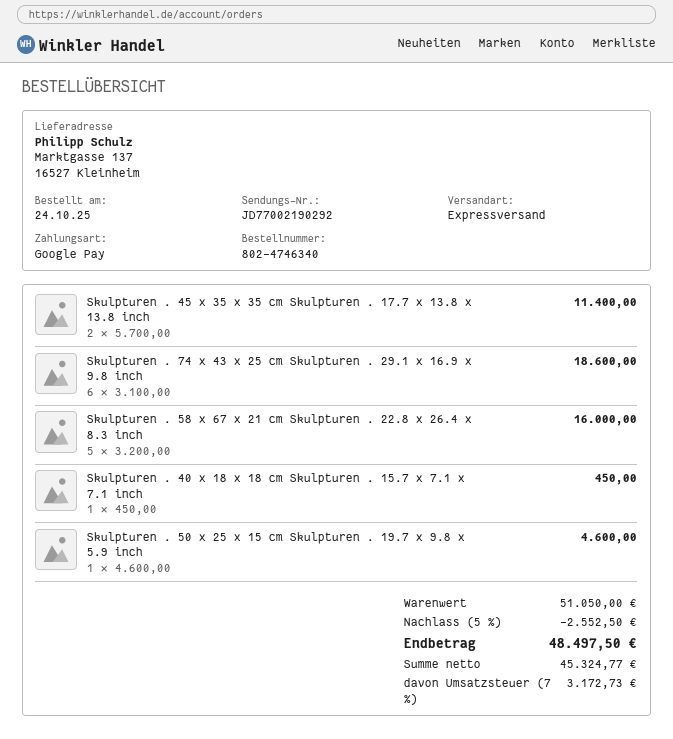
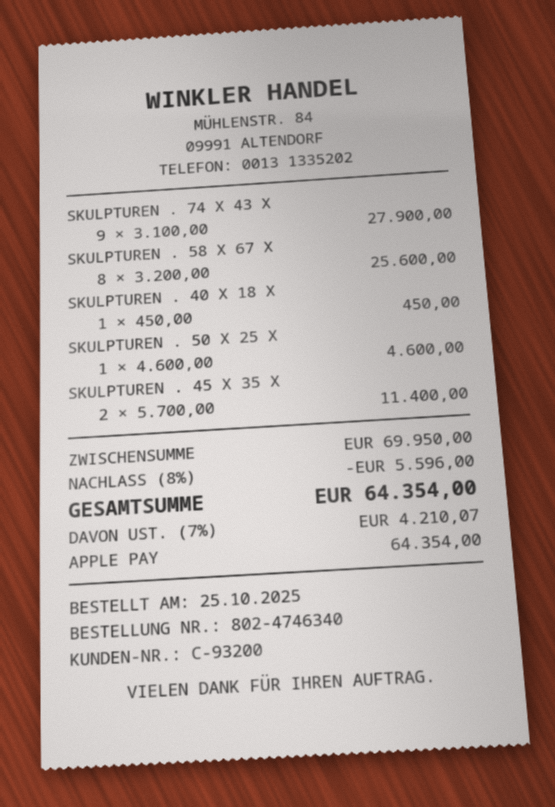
order date: 2025-10-24 -> 2025-10-25
payment method: Google Pay -> Apple Pay
Skulpturen . 74 x 43 x 25 cm Skulpturen . 29.1 x 16.9 x 9.8 inch: 6 x 3100.00 = 18600.00 -> 9 x 3100.00 = 27900.00
Skulpturen . 58 x 67 x 21 cm Skulpturen . 22.8 x 26.4 x 8.3 inch: 5 x 3200.00 = 16000.00 -> 8 x 3200.00 = 25600.00
subtotal: 51050.00 -> 69950.00
discount: 5% = 2552.50 -> 8% = 5596.00
tax: 7% = 3172.73 -> 7% = 4210.07
total: 48497.50 -> 64354.00

